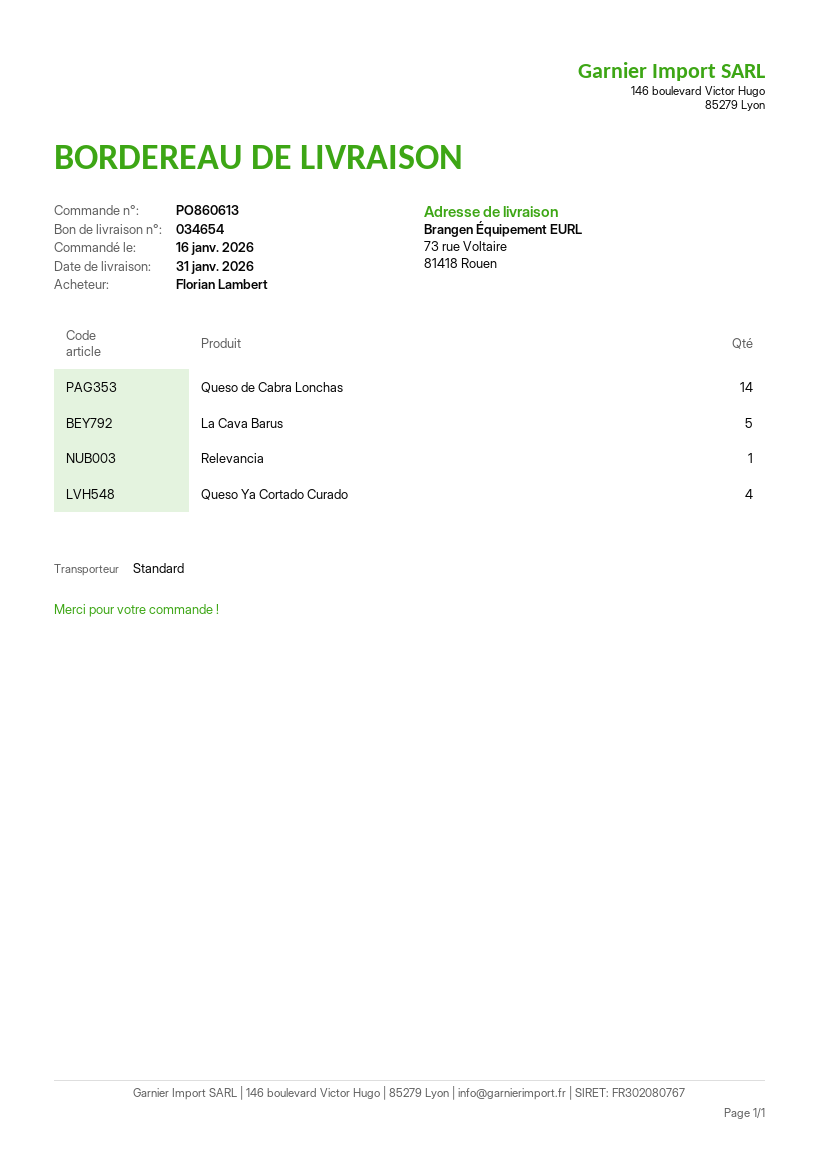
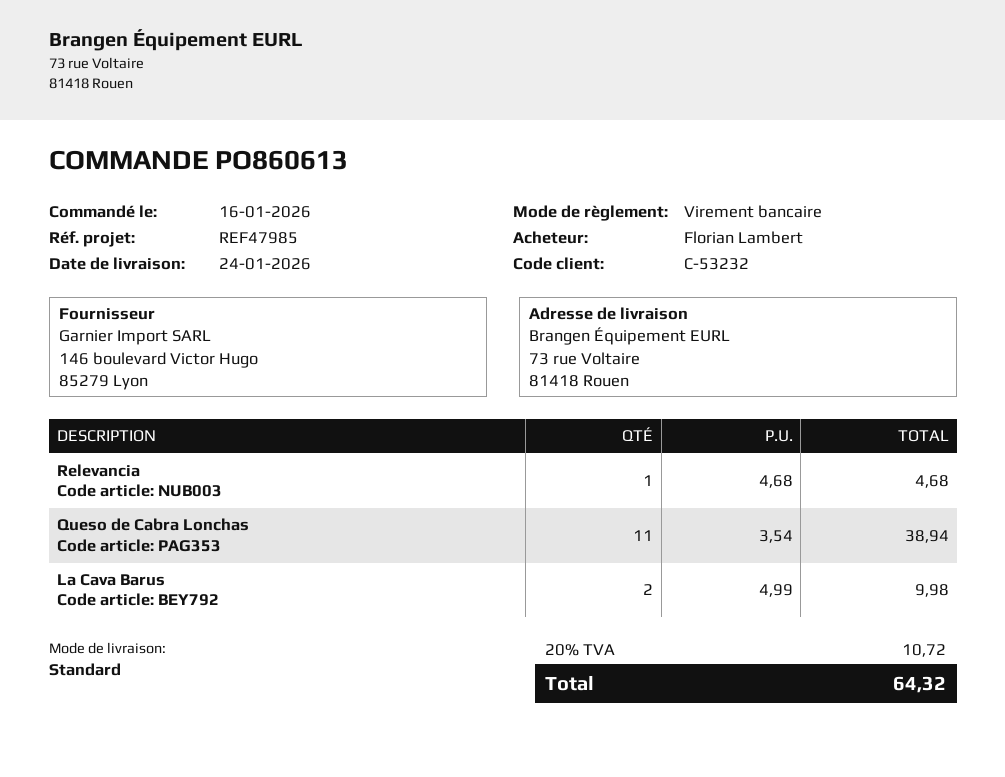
delivery date: 2026-01-31 -> 2026-01-24
Queso de Cabra Lonchas: 14 -> 11
La Cava Barus: 5 -> 2
Queso Ya Cortado Curado: 4 -> none

